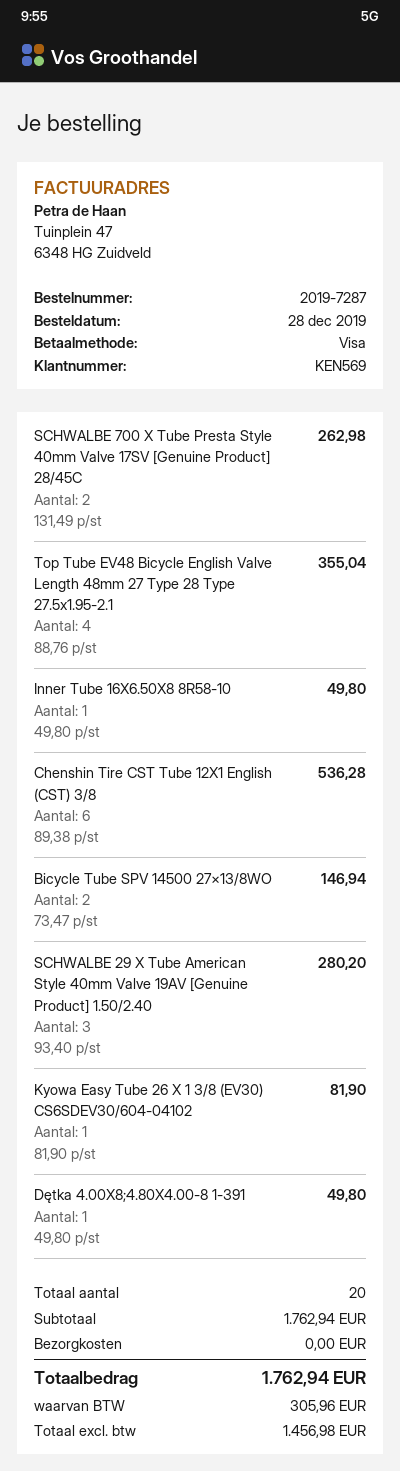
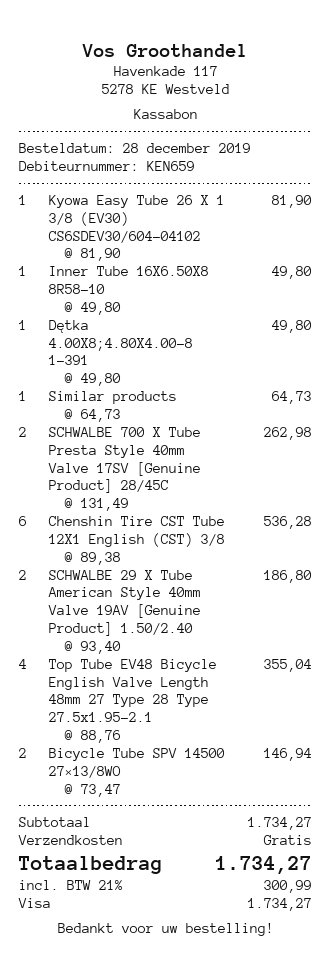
customer number: KEN569 -> KEN659
SCHWALBE 29 X Tube American Style 40mm Valve 19AV [Genuine Product] 1.50/2.40: 3 x 93.40 = 280.20 -> 2 x 93.40 = 186.80
Similar products: none -> 1 x 64.73 = 64.73
subtotal: 1762.94 -> 1734.27
tax: 305.96 -> 300.99
total: 1762.94 -> 1734.27

